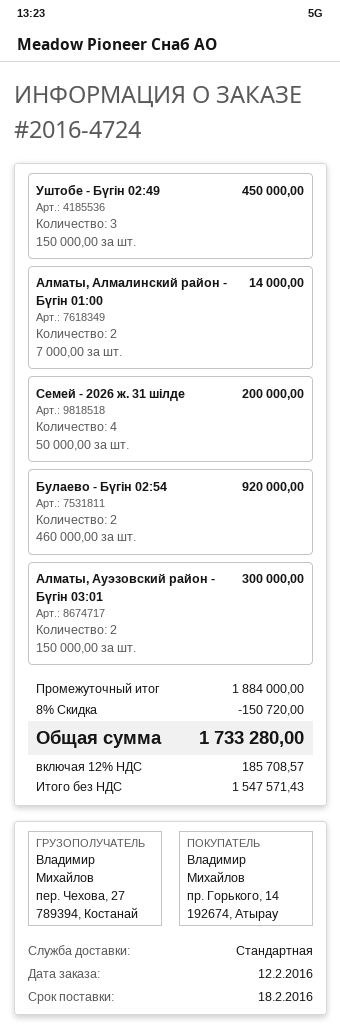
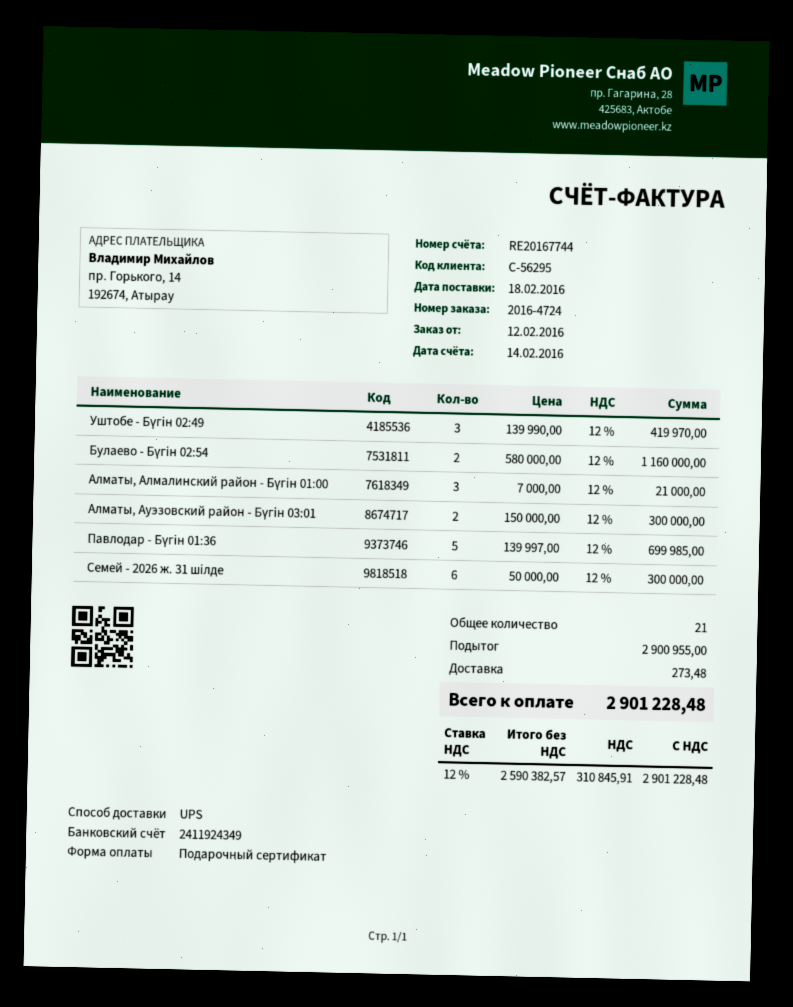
shipping method: standard -> UPS
Уштобе - Бүгін 02:49: 3 x 150000.00 = 450000.00 -> 3 x 139990.00 = 419970.00
Алматы, Алмалинский район - Бүгін 01:00: 2 x 7000.00 = 14000.00 -> 3 x 7000.00 = 21000.00
Семей - 2026 ж. 31 шілде: 4 x 50000.00 = 200000.00 -> 6 x 50000.00 = 300000.00
Булаево - Бүгін 02:54: 2 x 460000.00 = 920000.00 -> 2 x 580000.00 = 1160000.00
Павлодар - Бүгін 01:36: none -> 5 x 139997.00 = 699985.00
subtotal: 1884000.00 -> 2900955.00
discount: 8% = 150720.00 -> none
shipping: none -> 273.48
net: 1547571.43 -> 2590382.57
tax: 12% = 185708.57 -> 12% = 310845.91
total: 1733280.00 -> 2901228.48

